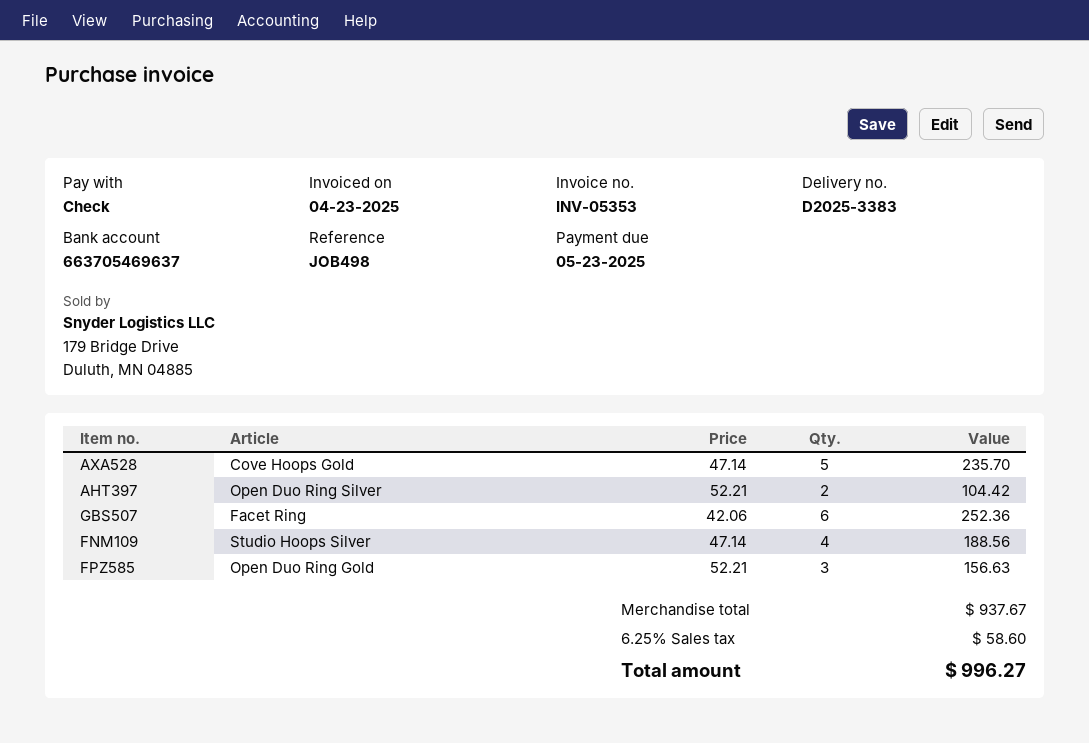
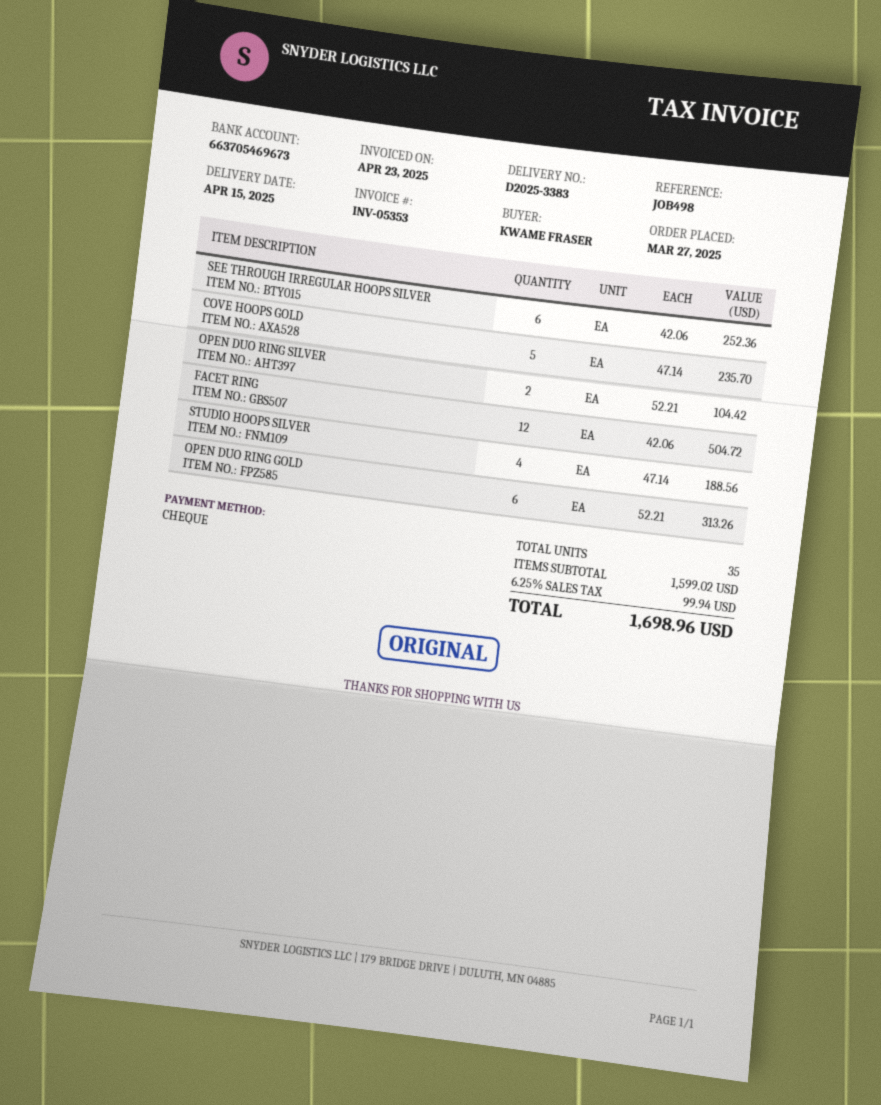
bank account: 663705469637 -> 663705469673
Facet Ring: 6 x 42.06 = 252.36 -> 12 x 42.06 = 504.72
Open Duo Ring Gold: 3 x 52.21 = 156.63 -> 6 x 52.21 = 313.26
SEE THROUGH IRREGULAR HOOPS SILVER: none -> 6 x 42.06 = 252.36
subtotal: 937.67 -> 1599.02
tax: 6.25% = 58.60 -> 6.25% = 99.94
total: 996.27 -> 1698.96

